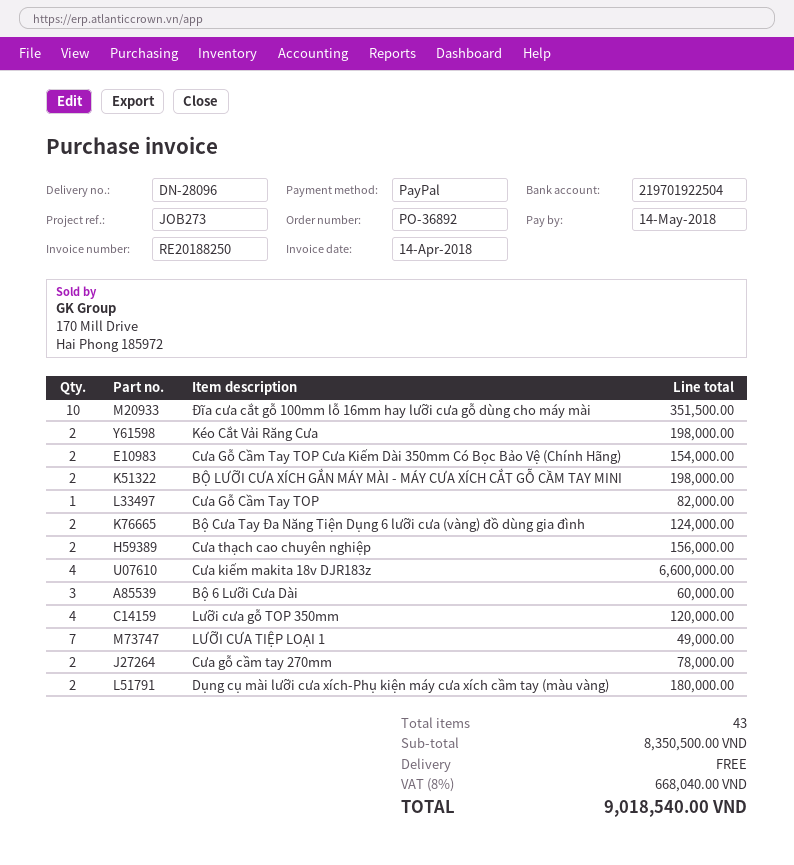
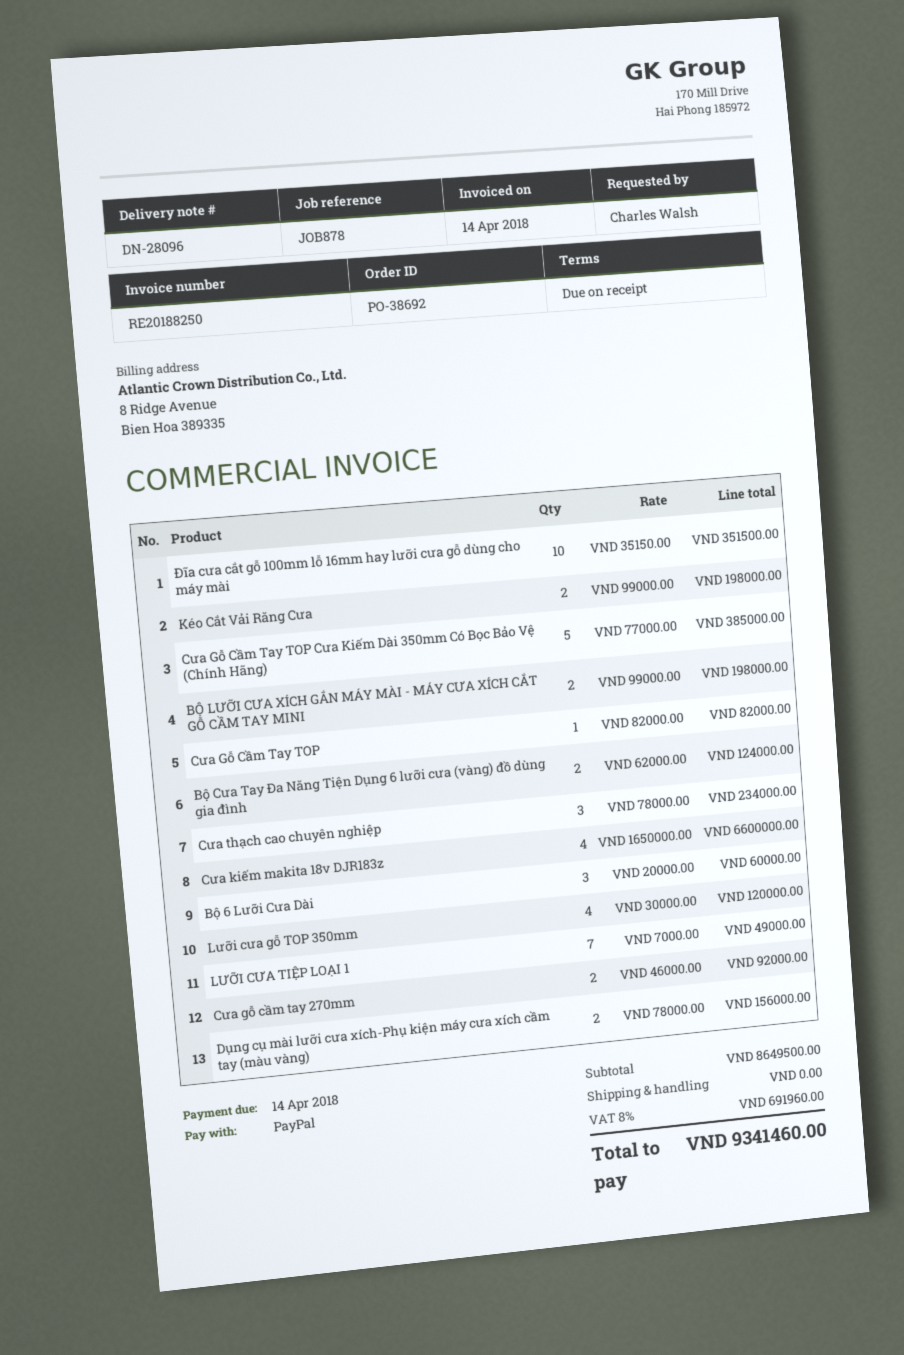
order number: PO-36892 -> PO-38692
due date: 2018-05-14 -> 2018-04-14
reference: JOB273 -> JOB878
Cưa Gỗ Cầm Tay TOP Cưa Kiếm Dài 350mm Có Bọc Bảo Vệ (Chính Hãng): 2 for 154000.00 -> 5 for 385000.00
Cưa thạch cao chuyên nghiệp: 2 for 156000.00 -> 3 for 234000.00
Cưa gỗ cầm tay 270mm: 2 for 78000.00 -> 2 for 92000.00
Dụng cụ mài lưỡi cưa xích-Phụ kiện máy cưa xích cầm tay (màu vàng): 2 for 180000.00 -> 2 for 156000.00
subtotal: 8350500.00 -> 8649500.00
tax: 8% = 668040.00 -> 8% = 691960.00
total: 9018540.00 -> 9341460.00

